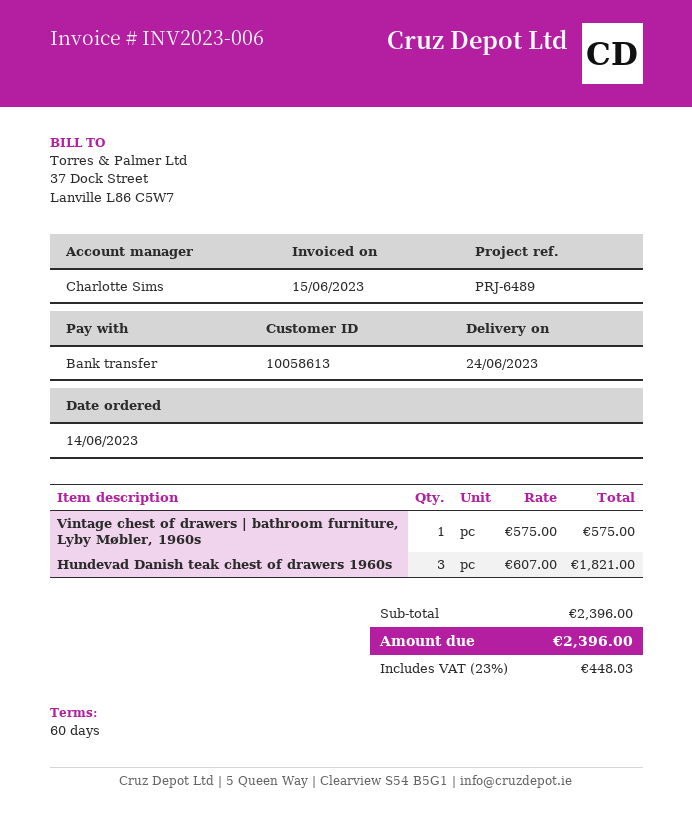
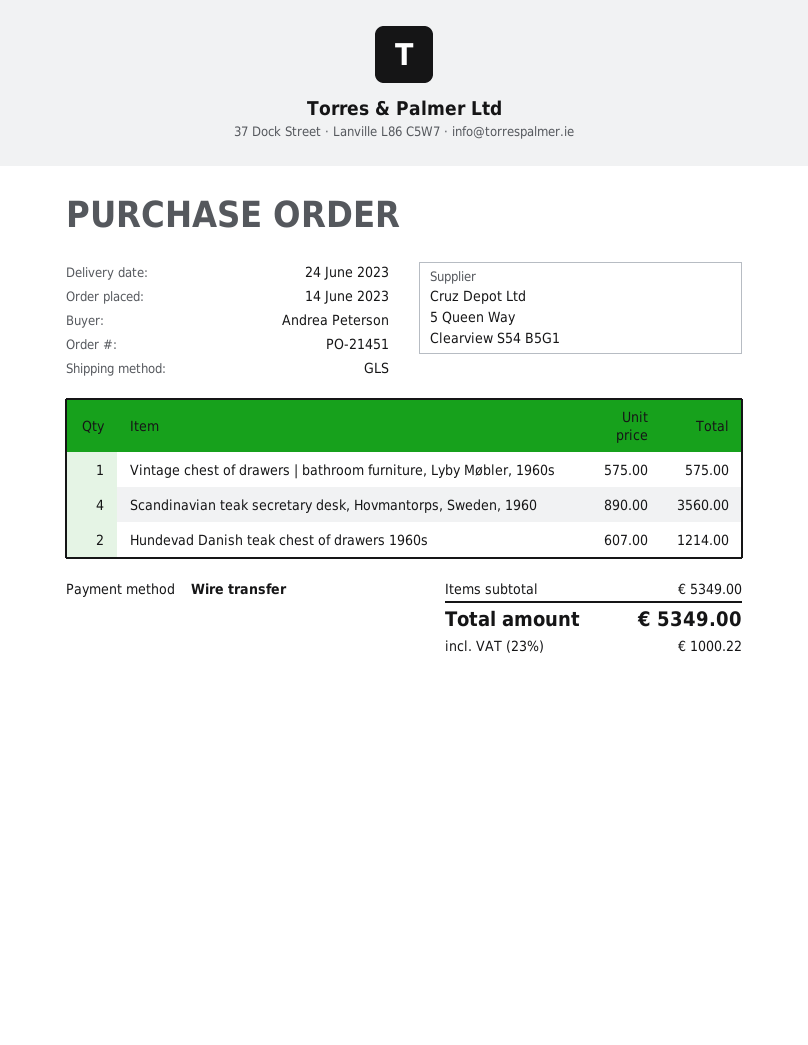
Hundevad Danish teak chest of drawers 1960s: 3 x 607.00 = 1821.00 -> 2 x 607.00 = 1214.00
Scandinavian teak secretary desk, Hovmantorps, Sweden, 1960: none -> 4 x 890.00 = 3560.00
subtotal: 2396.00 -> 5349.00
tax: 23% = 448.03 -> 23% = 1000.22
total: 2396.00 -> 5349.00

